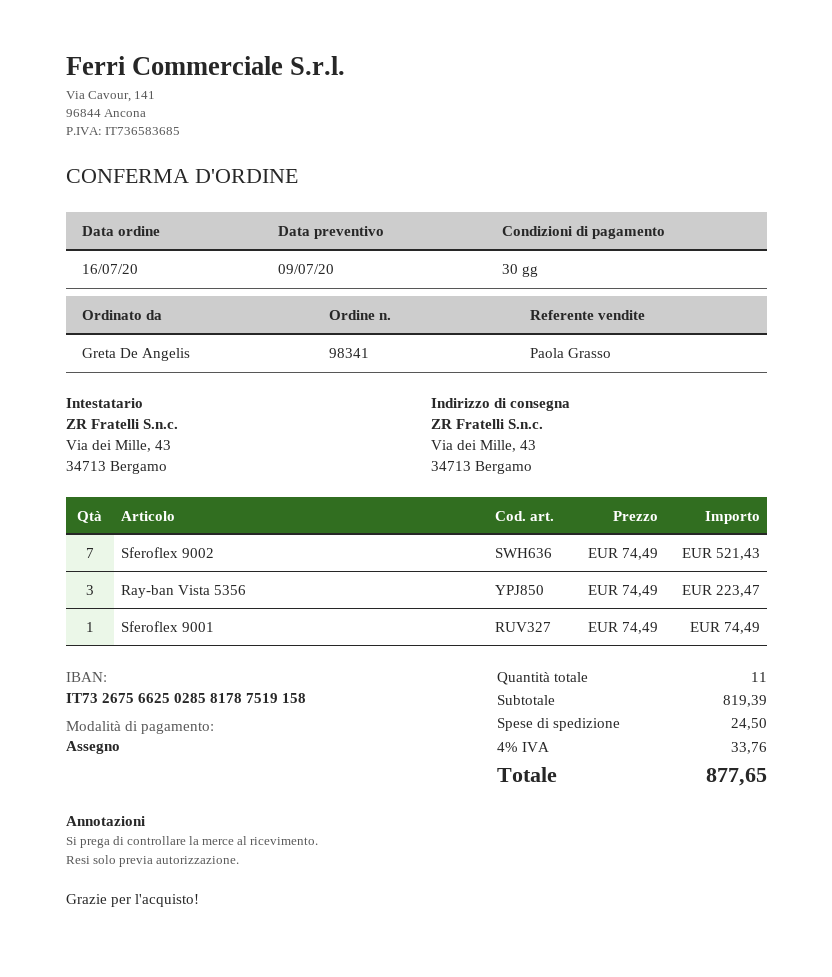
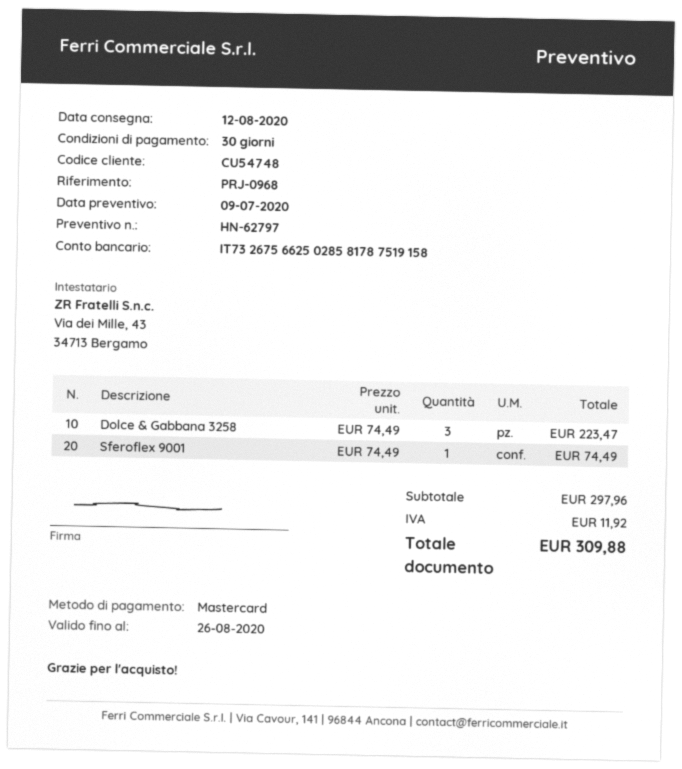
payment method: cheque -> Mastercard
Sferoflex 9002: 7 x 74.49 = 521.43 -> none
Ray-ban Vista 5356: 3 x 74.49 = 223.47 -> none
Dolce & Gabbana 3258: none -> 3 x 74.49 = 223.47
subtotal: 819.39 -> 297.96
shipping: 24.50 -> none
tax: 33.76 -> 11.92
total: 877.65 -> 309.88

